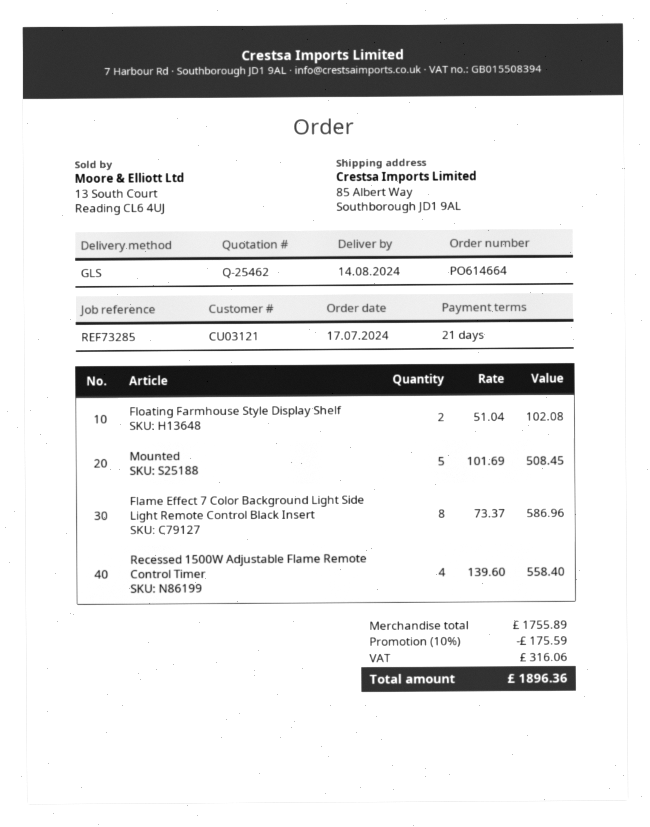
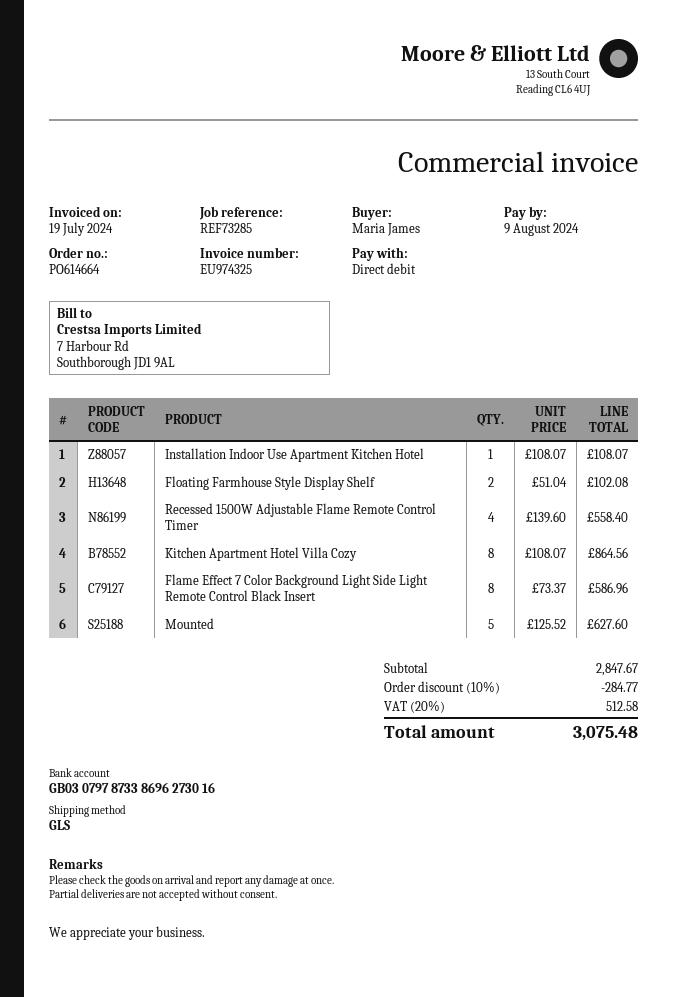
Mounted: 5 x 101.69 = 508.45 -> 5 x 125.52 = 627.60
Installation Indoor Use Apartment Kitchen Hotel: none -> 1 x 108.07 = 108.07
Kitchen Apartment Hotel Villa Cozy: none -> 8 x 108.07 = 864.56
subtotal: 1755.89 -> 2847.67
discount: 10% = 175.59 -> 10% = 284.77
tax: 316.06 -> 512.58
total: 1896.36 -> 3075.48

